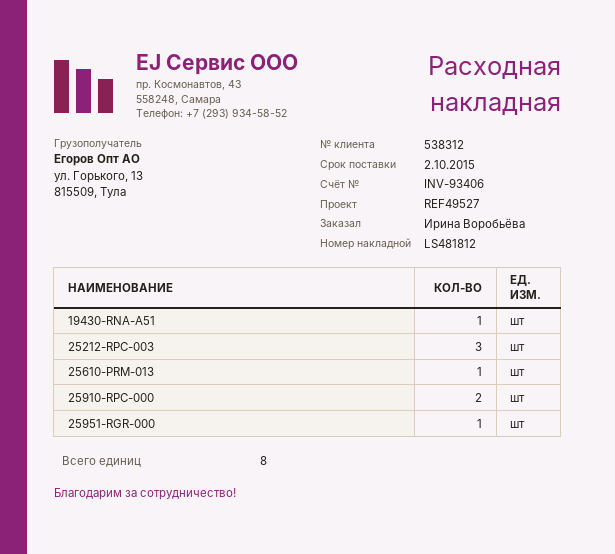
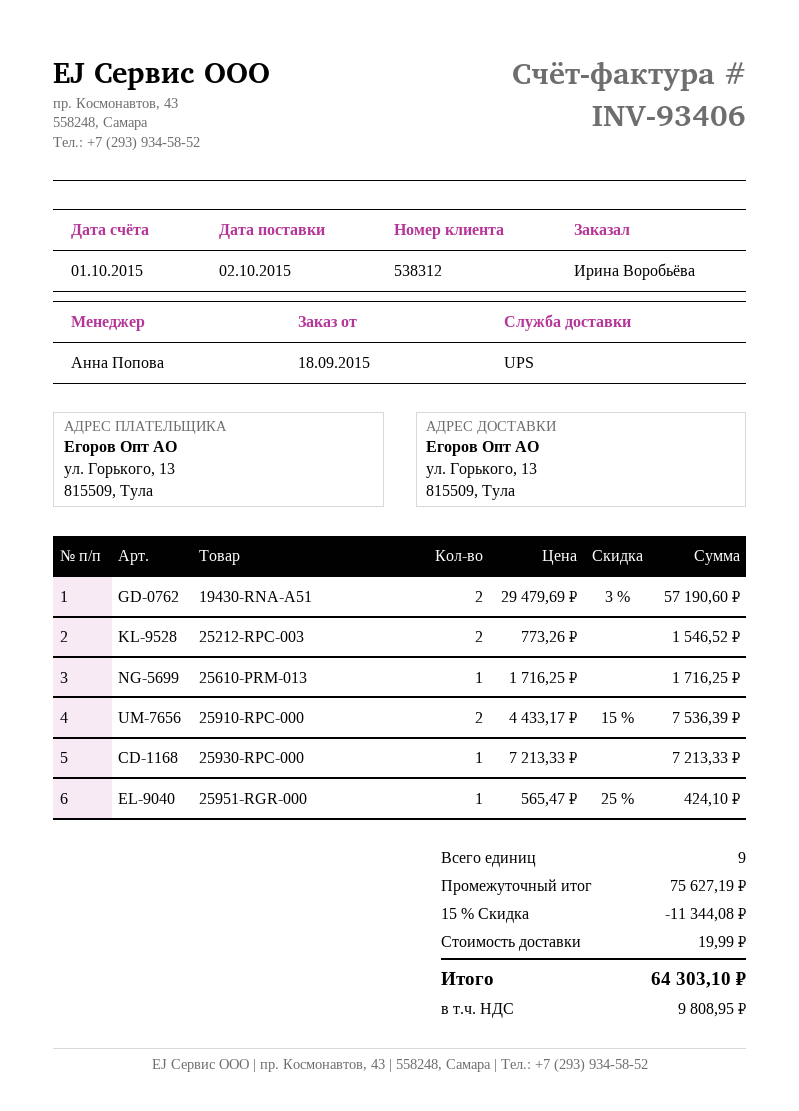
19430-RNA-A51: 1 -> 2
25212-RPC-003: 3 -> 2
25930-RPC-000: none -> 1
total quantity: 8 -> 9

